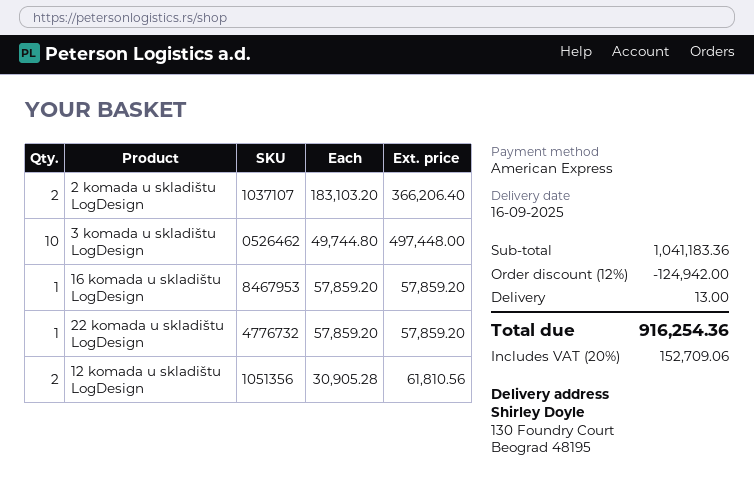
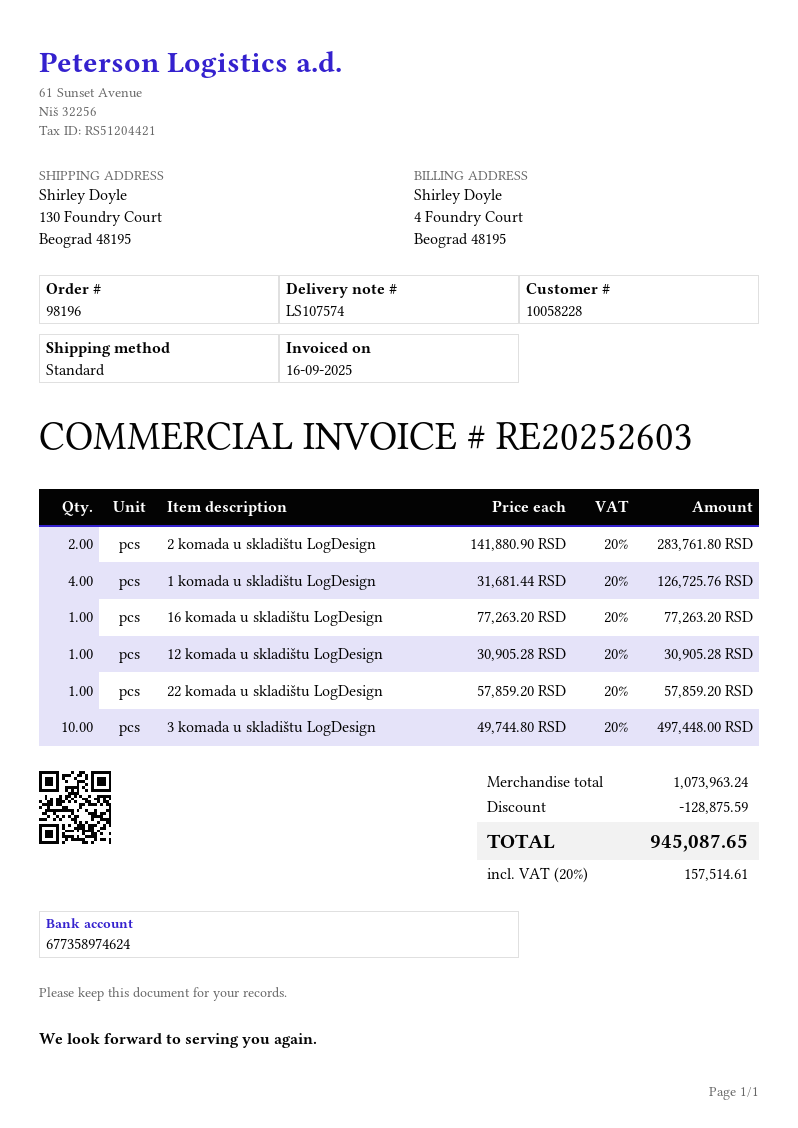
2 komada u skladištu LogDesign: 2 x 183103.20 = 366206.40 -> 2 x 141880.90 = 283761.80
16 komada u skladištu LogDesign: 1 x 57859.20 = 57859.20 -> 1 x 77263.20 = 77263.20
12 komada u skladištu LogDesign: 2 x 30905.28 = 61810.56 -> 1 x 30905.28 = 30905.28
1 komada u skladištu LogDesign: none -> 4 x 31681.44 = 126725.76
subtotal: 1041183.36 -> 1073963.24
discount: 124942.00 -> 128875.59
shipping: 13.00 -> none
tax: 20% = 152709.06 -> 20% = 157514.61
total: 916254.36 -> 945087.65

